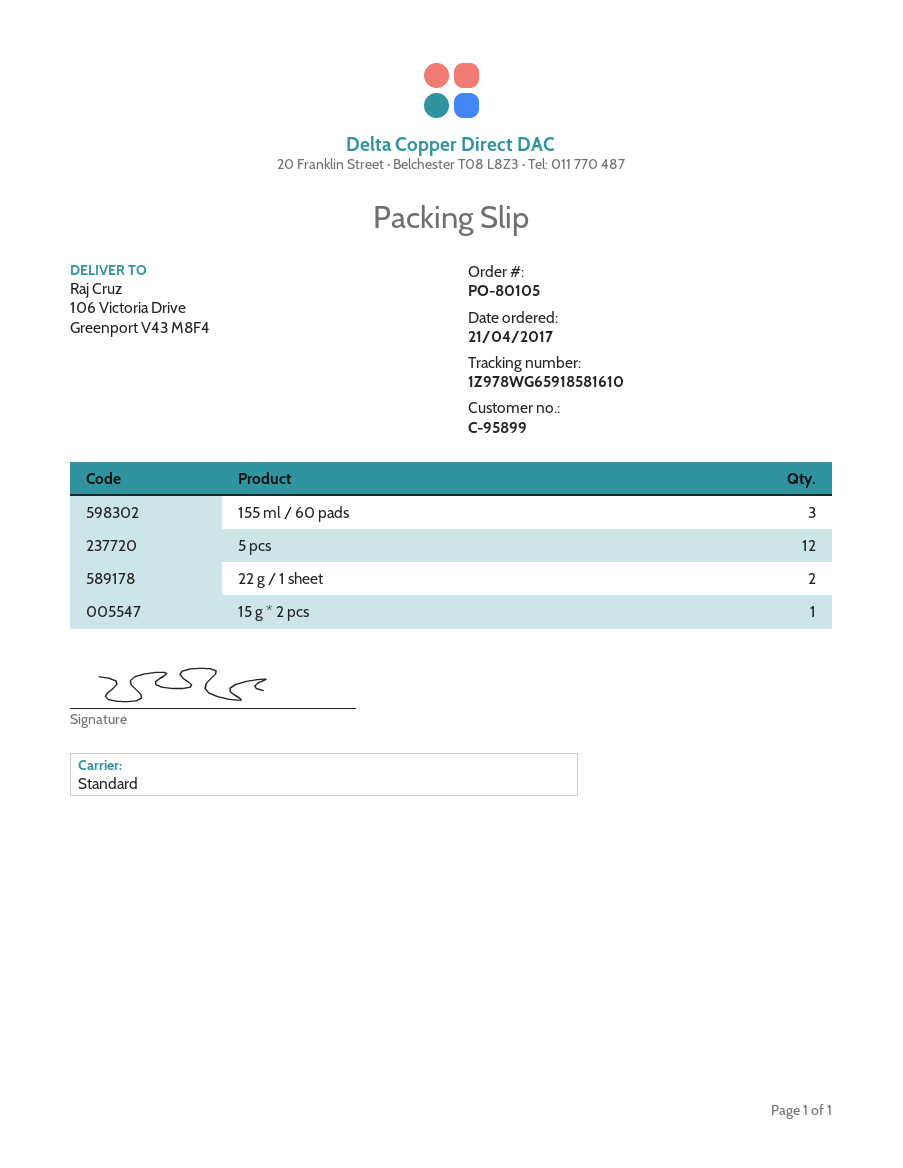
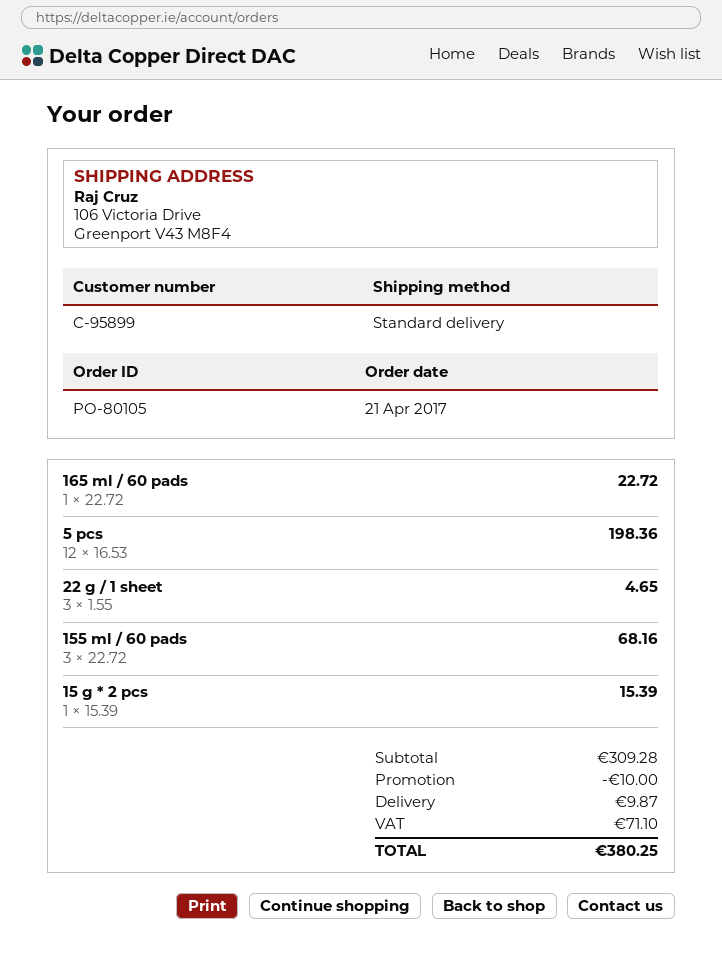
22 g / 1 sheet: 2 -> 3
165 ml / 60 pads: none -> 1

